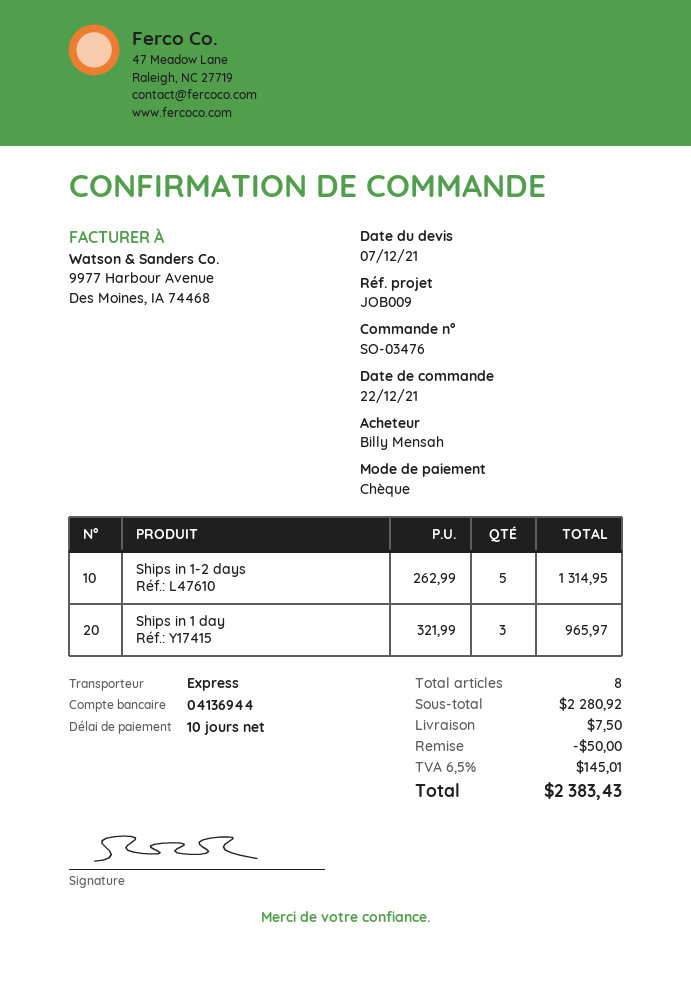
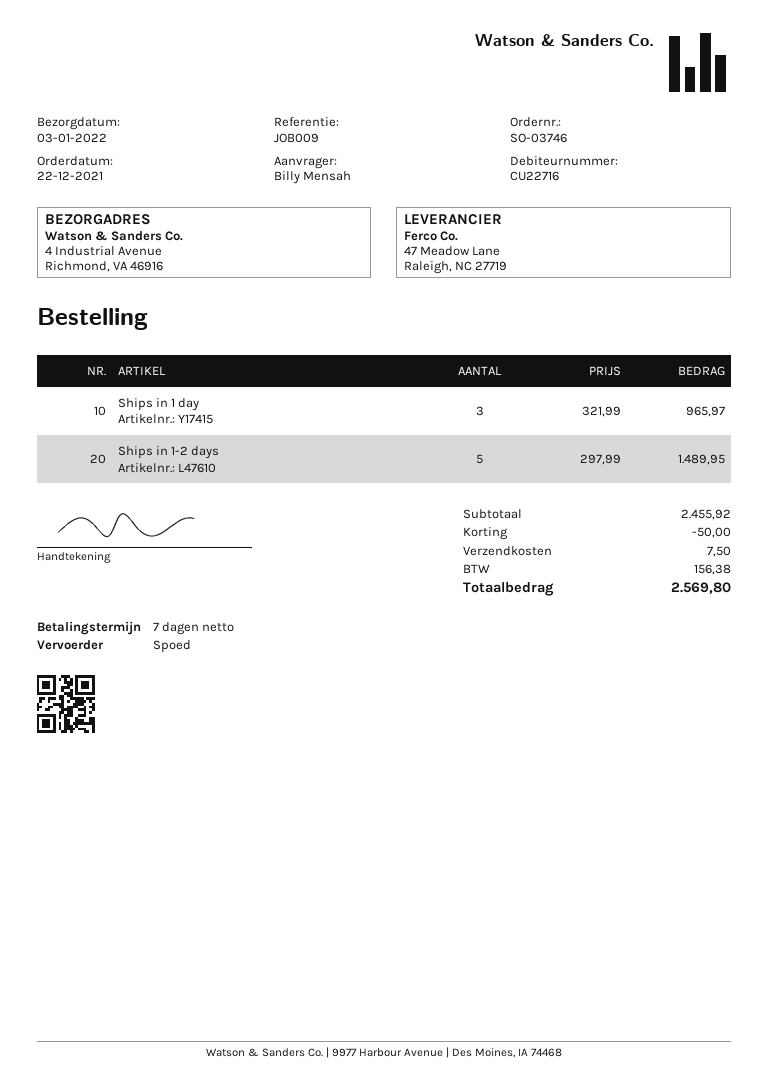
order number: SO-03476 -> SO-03746
payment terms: 10 days -> 7 days
Ships in 1-2 days: 5 x 262.99 = 1314.95 -> 5 x 297.99 = 1489.95
subtotal: 2280.92 -> 2455.92
tax: 145.01 -> 156.38
total: 2383.43 -> 2569.80

